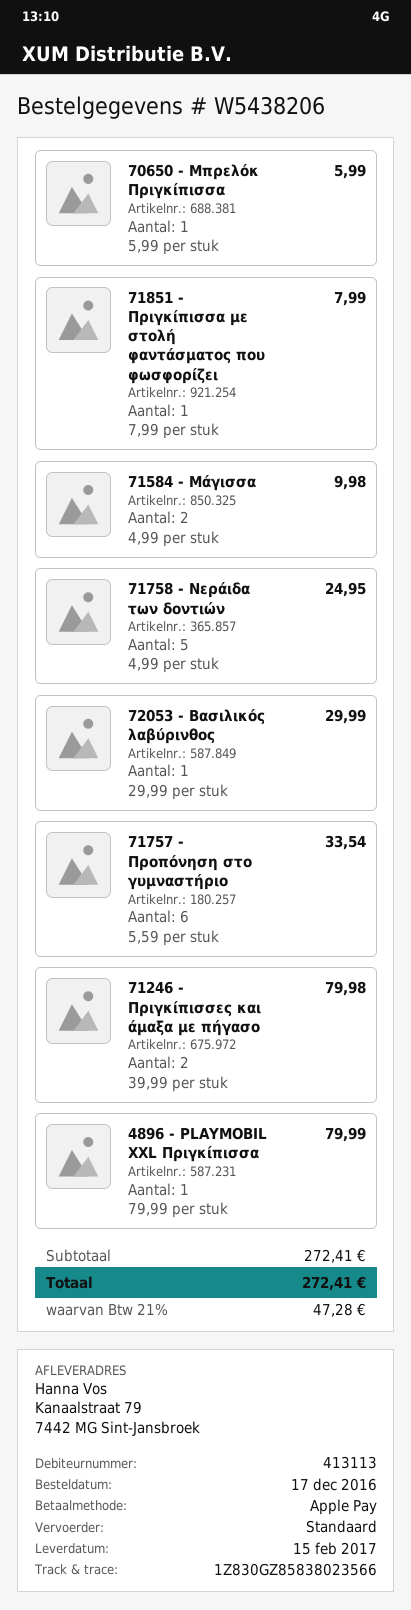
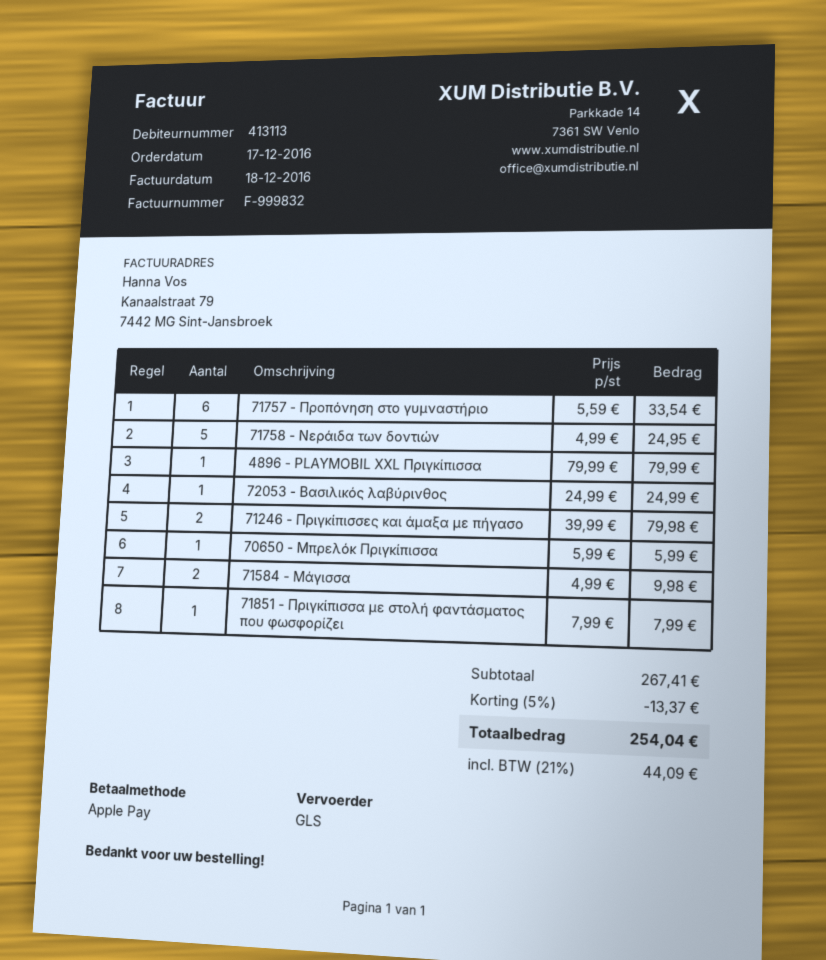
shipping method: standard -> GLS
72053 - Βασιλικός λαβύρινθος: 1 x 29.99 = 29.99 -> 1 x 24.99 = 24.99
subtotal: 272.41 -> 267.41
discount: none -> 5% = 13.37
tax: 21% = 47.28 -> 21% = 44.09
total: 272.41 -> 254.04

